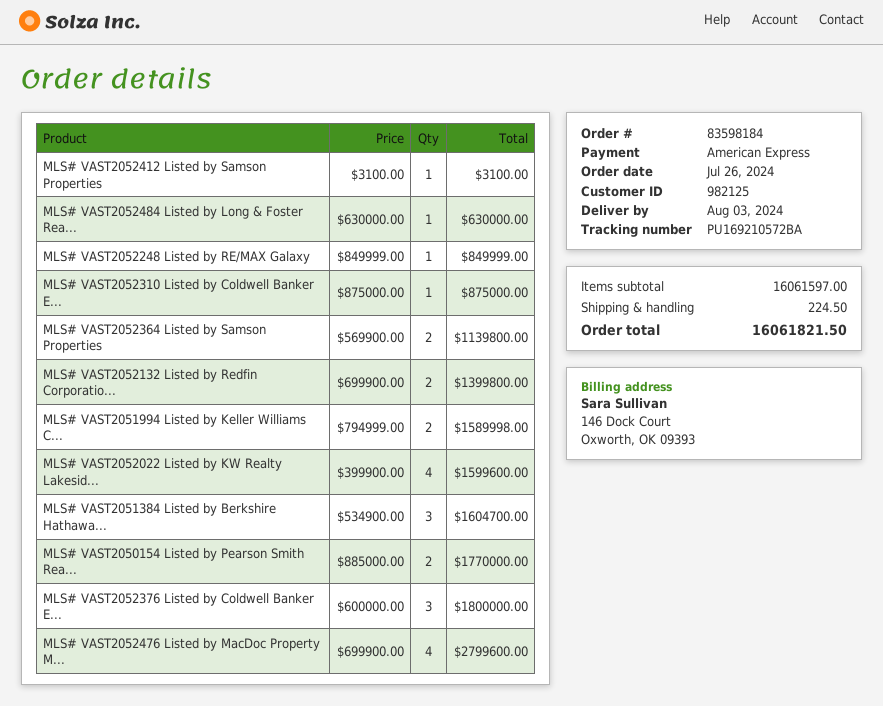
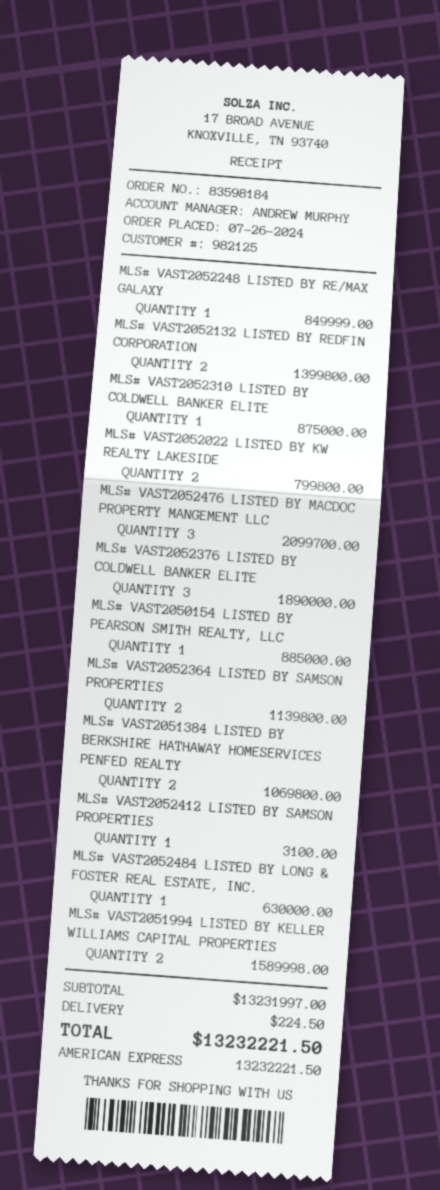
MLS# VAST2052022 Listed by KW Realty Lakesid...: 4 for 1599600.00 -> 2 for 799800.00
MLS# VAST2051384 Listed by Berkshire Hathawa...: 3 for 1604700.00 -> 2 for 1069800.00
MLS# VAST2050154 Listed by Pearson Smith Rea...: 2 for 1770000.00 -> 1 for 885000.00
MLS# VAST2052376 Listed by Coldwell Banker E...: 3 for 1800000.00 -> 3 for 1890000.00
MLS# VAST2052476 Listed by MacDoc Property M...: 4 for 2799600.00 -> 3 for 2099700.00
subtotal: 16061597.00 -> 13231997.00
total: 16061821.50 -> 13232221.50

